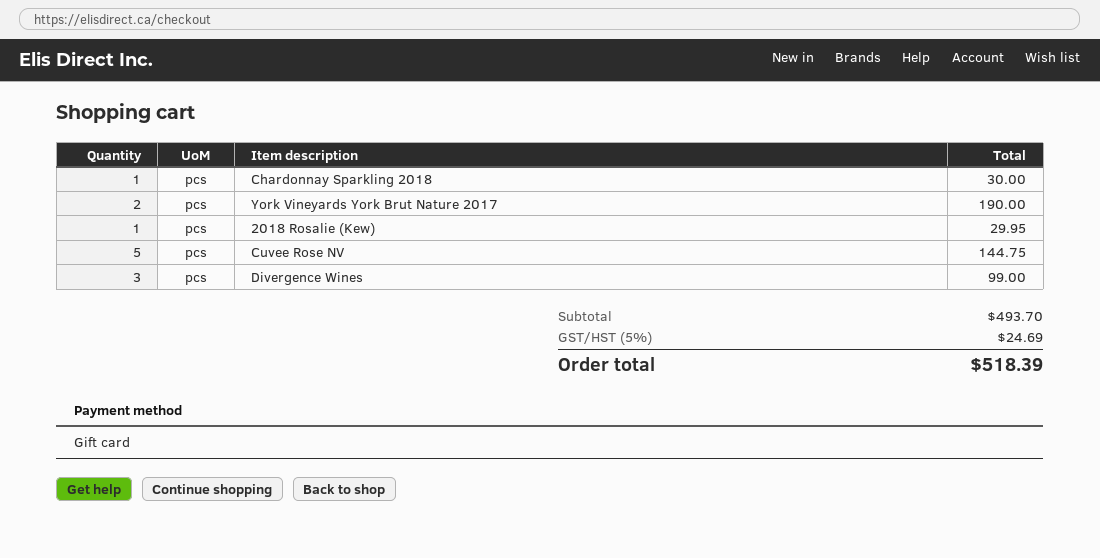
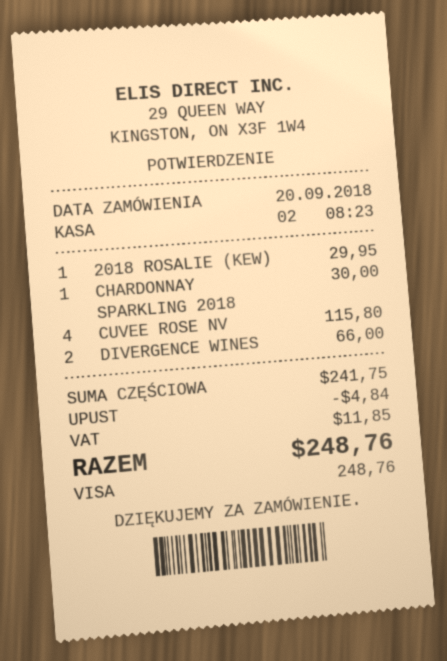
payment method: gift card -> Visa
York Vineyards York Brut Nature 2017: 2 for 190.00 -> none
Cuvee Rose NV: 5 for 144.75 -> 4 for 115.80
Divergence Wines: 3 for 99.00 -> 2 for 66.00
subtotal: 493.70 -> 241.75
discount: none -> 4.84
tax: 24.69 -> 11.85
total: 518.39 -> 248.76

